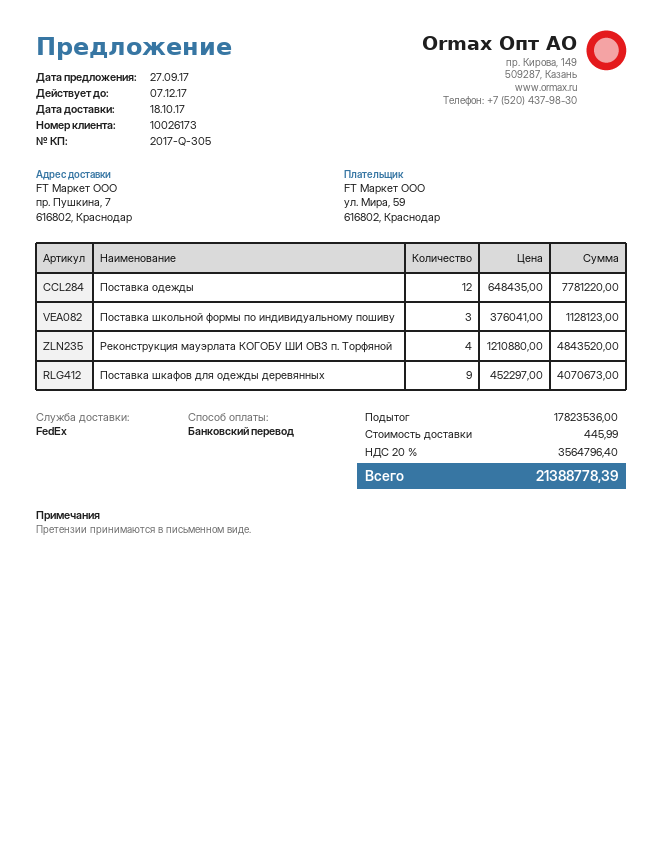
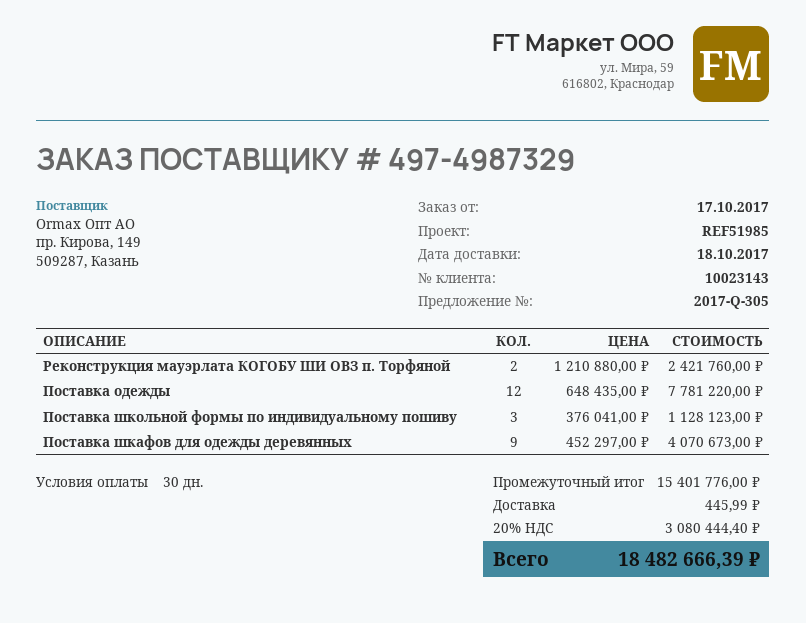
customer number: 10026173 -> 10023143
Реконструкция мауэрлата КОГОБУ ШИ ОВЗ п. Торфяной: 4 x 1210880.00 = 4843520.00 -> 2 x 1210880.00 = 2421760.00
subtotal: 17823536.00 -> 15401776.00
tax: 20% = 3564796.40 -> 20% = 3080444.40
total: 21388778.39 -> 18482666.39

